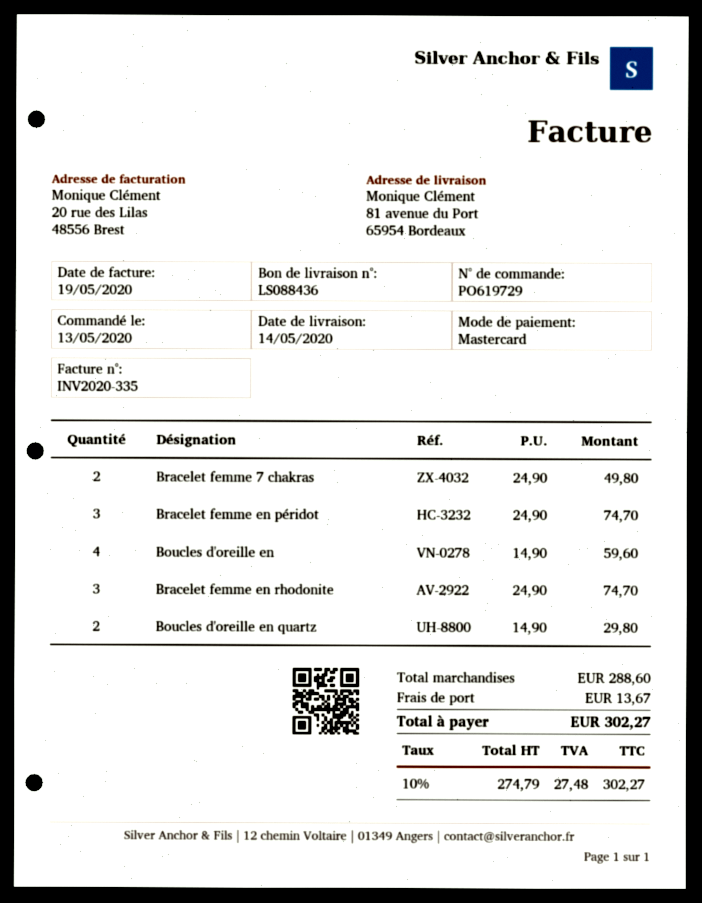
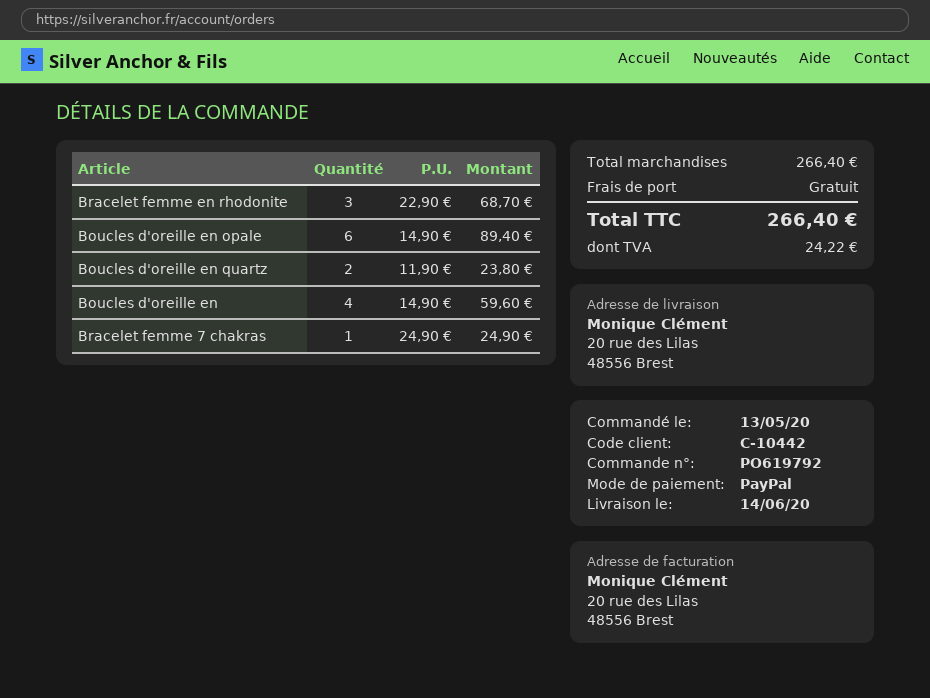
order number: PO619729 -> PO619792
delivery date: 2020-05-14 -> 2020-06-14
payment method: Mastercard -> PayPal
ship to: 81 avenue du Port, 65954 Bordeaux -> 20 rue des Lilas, 48556 Brest
Bracelet femme 7 chakras: 2 x 24.90 = 49.80 -> 1 x 24.90 = 24.90
Bracelet femme en péridot: 3 x 24.90 = 74.70 -> none
Bracelet femme en rhodonite: 3 x 24.90 = 74.70 -> 3 x 22.90 = 68.70
Boucles d'oreille en quartz: 2 x 14.90 = 29.80 -> 2 x 11.90 = 23.80
Boucles d'oreille en opale: none -> 6 x 14.90 = 89.40
subtotal: 288.60 -> 266.40
shipping: 13.67 -> 0.00
tax: 27.48 -> 24.22
total: 302.27 -> 266.40

